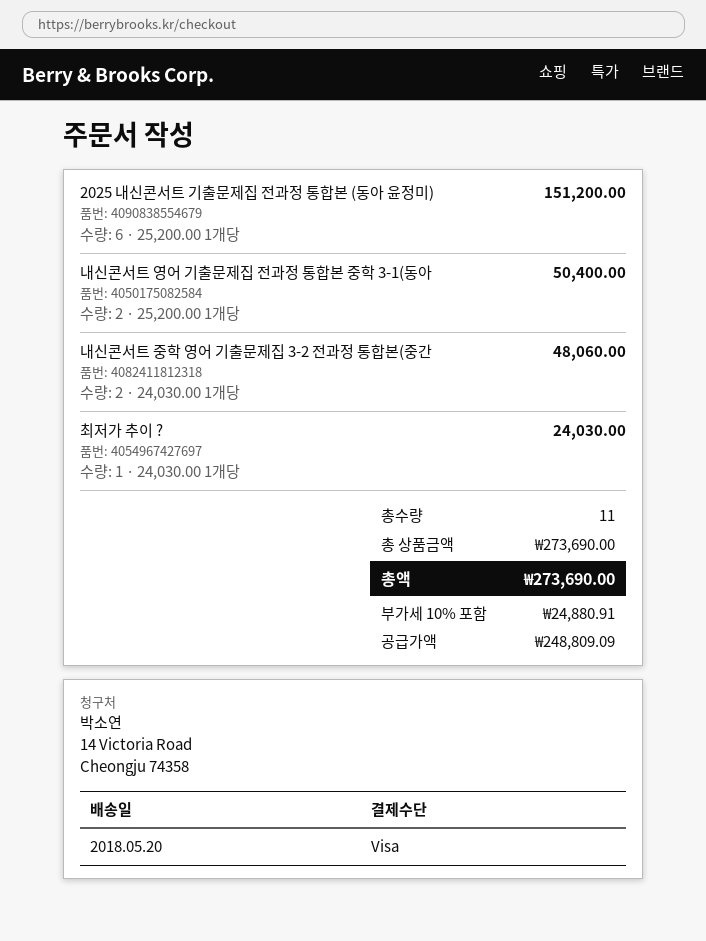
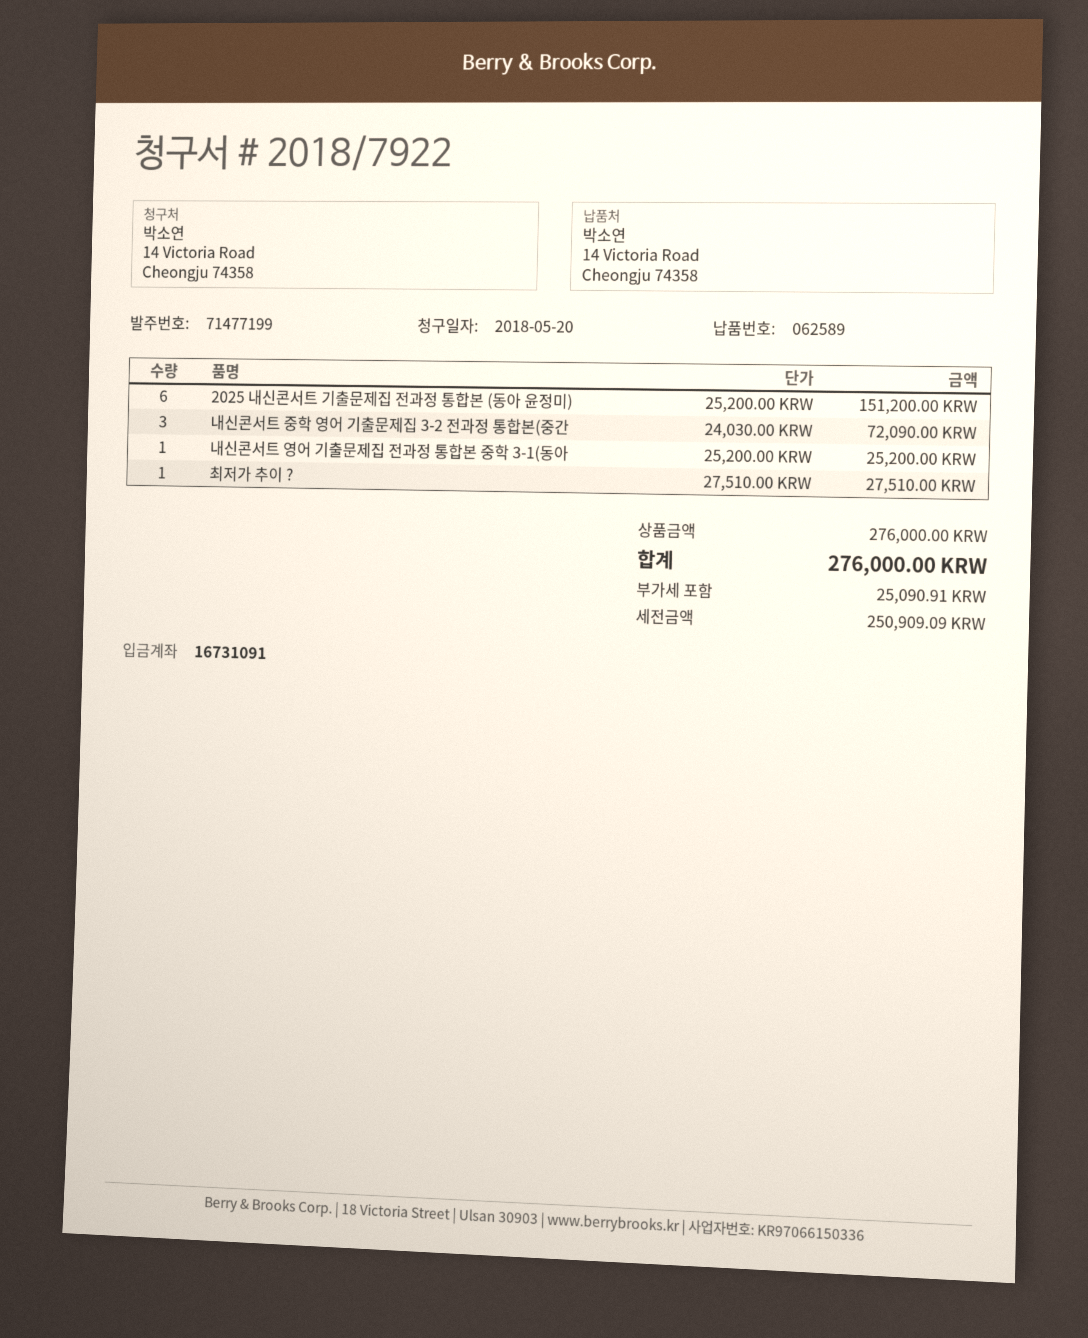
내신콘서트 영어 기출문제집 전과정 통합본 중학 3-1(동아: 2 x 25200.00 = 50400.00 -> 1 x 25200.00 = 25200.00
내신콘서트 중학 영어 기출문제집 3-2 전과정 통합본(중간: 2 x 24030.00 = 48060.00 -> 3 x 24030.00 = 72090.00
최저가 추이 ?: 1 x 24030.00 = 24030.00 -> 1 x 27510.00 = 27510.00
subtotal: 273690.00 -> 276000.00
net: 248809.09 -> 250909.09
tax: 24880.91 -> 25090.91
total: 273690.00 -> 276000.00

